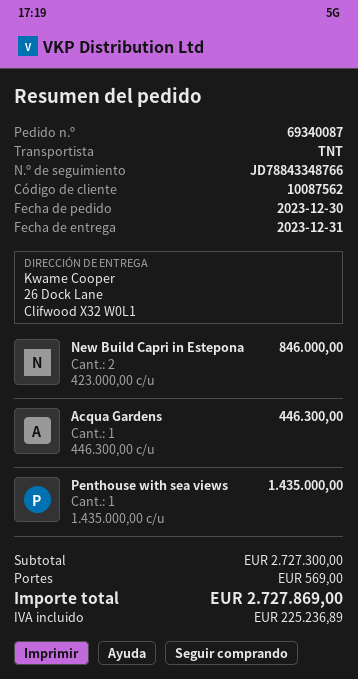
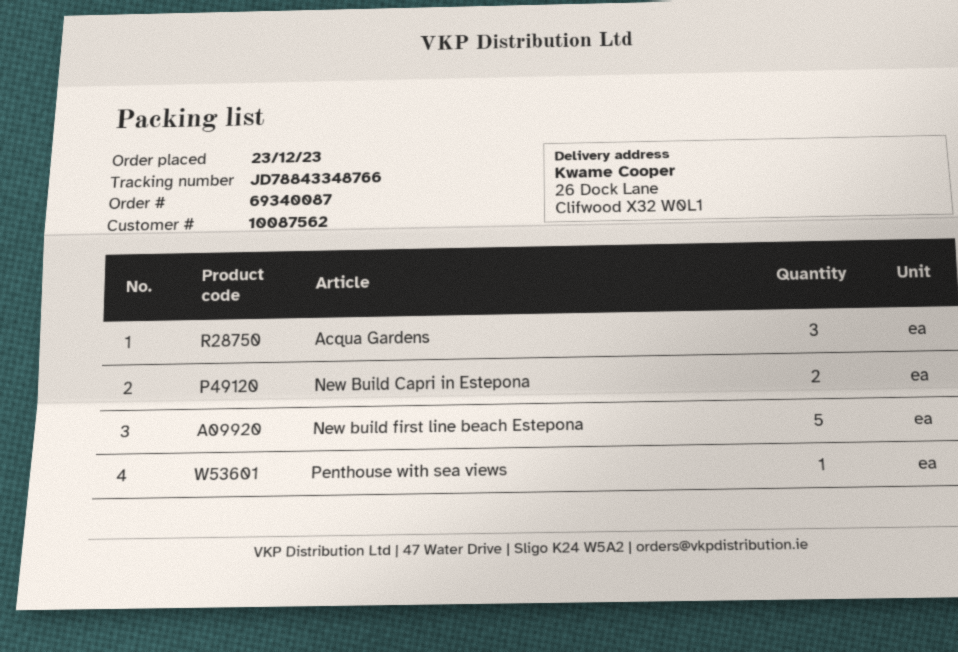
order date: 2023-12-30 -> 2023-12-23
Acqua Gardens: 1 -> 3
New build first line beach Estepona: none -> 5

